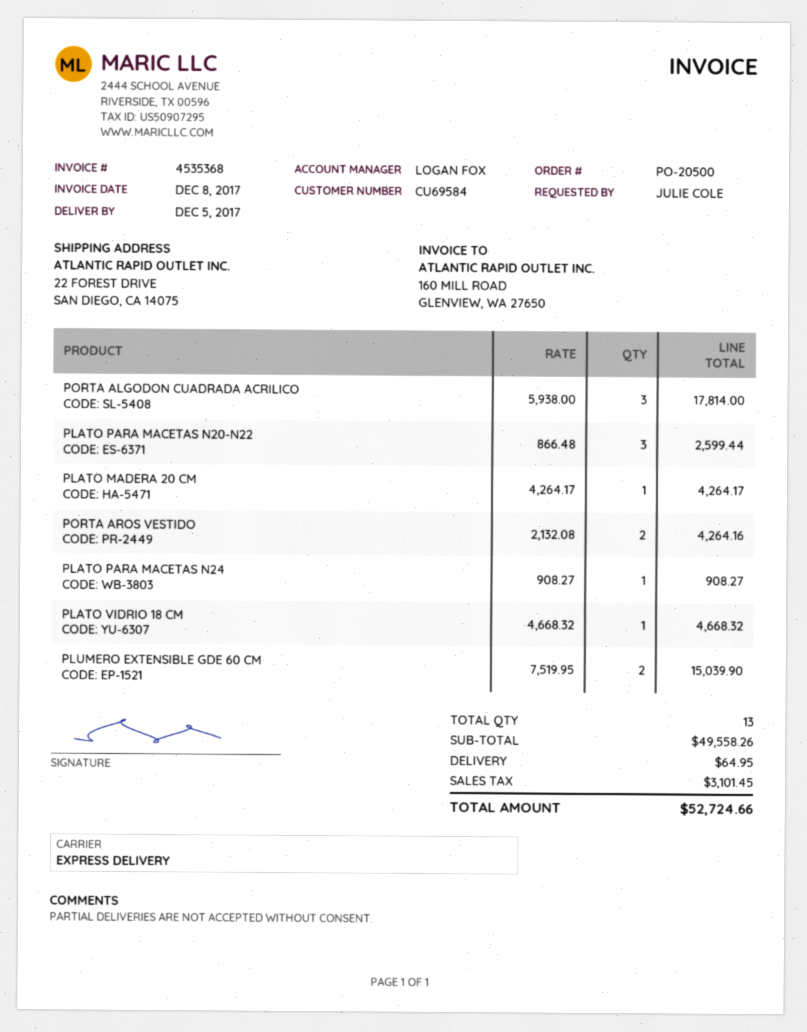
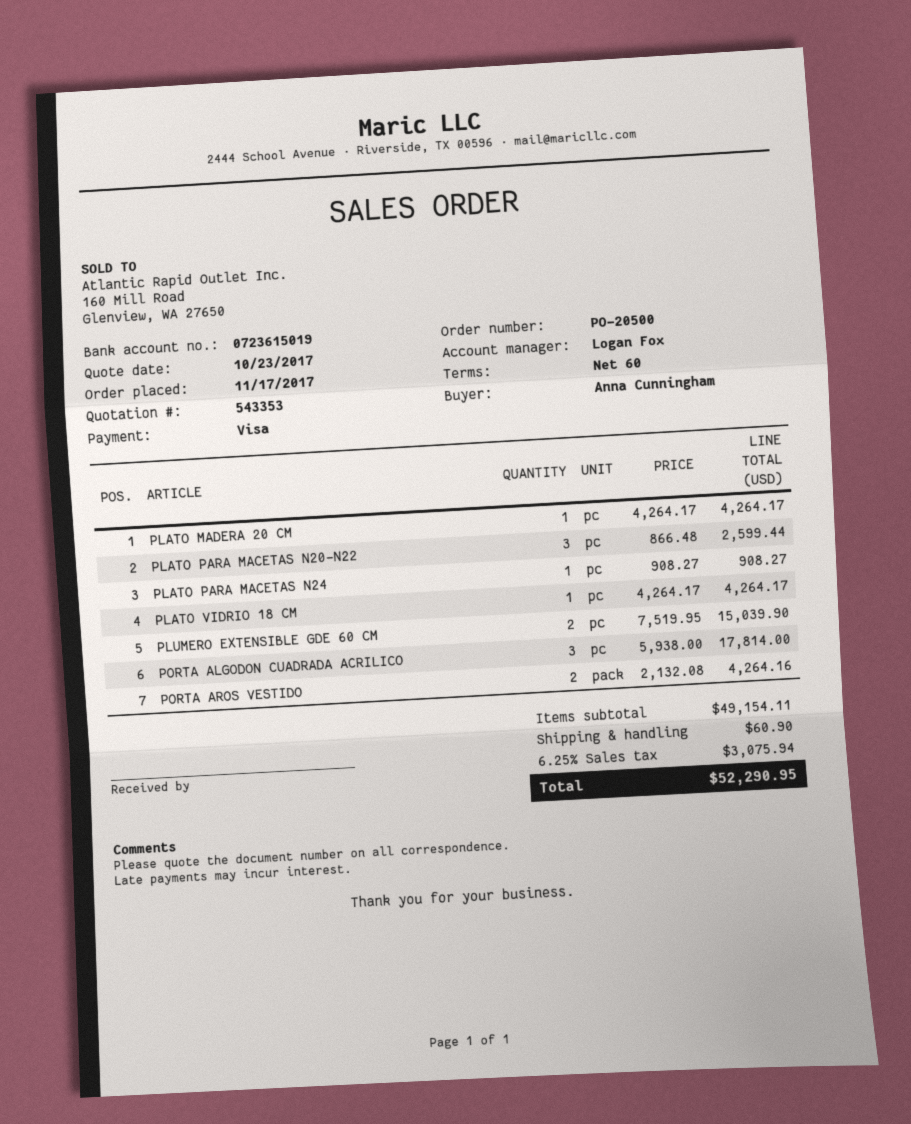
ordered by: JULIE COLE -> Anna Cunningham
PLATO VIDRIO 18 CM: 1 x 4668.32 = 4668.32 -> 1 x 4264.17 = 4264.17
subtotal: 49558.26 -> 49154.11
shipping: 64.95 -> 60.90
tax: 3101.45 -> 3075.94
total: 52724.66 -> 52290.95

